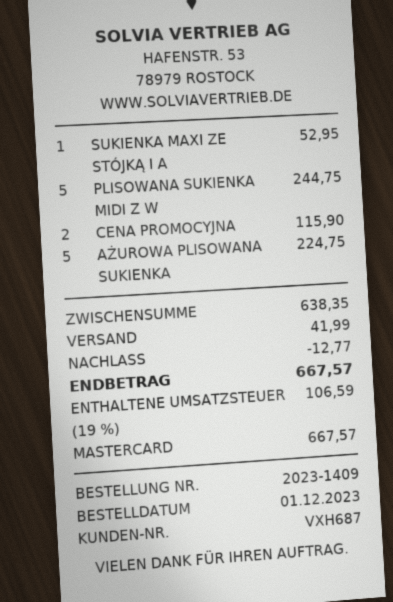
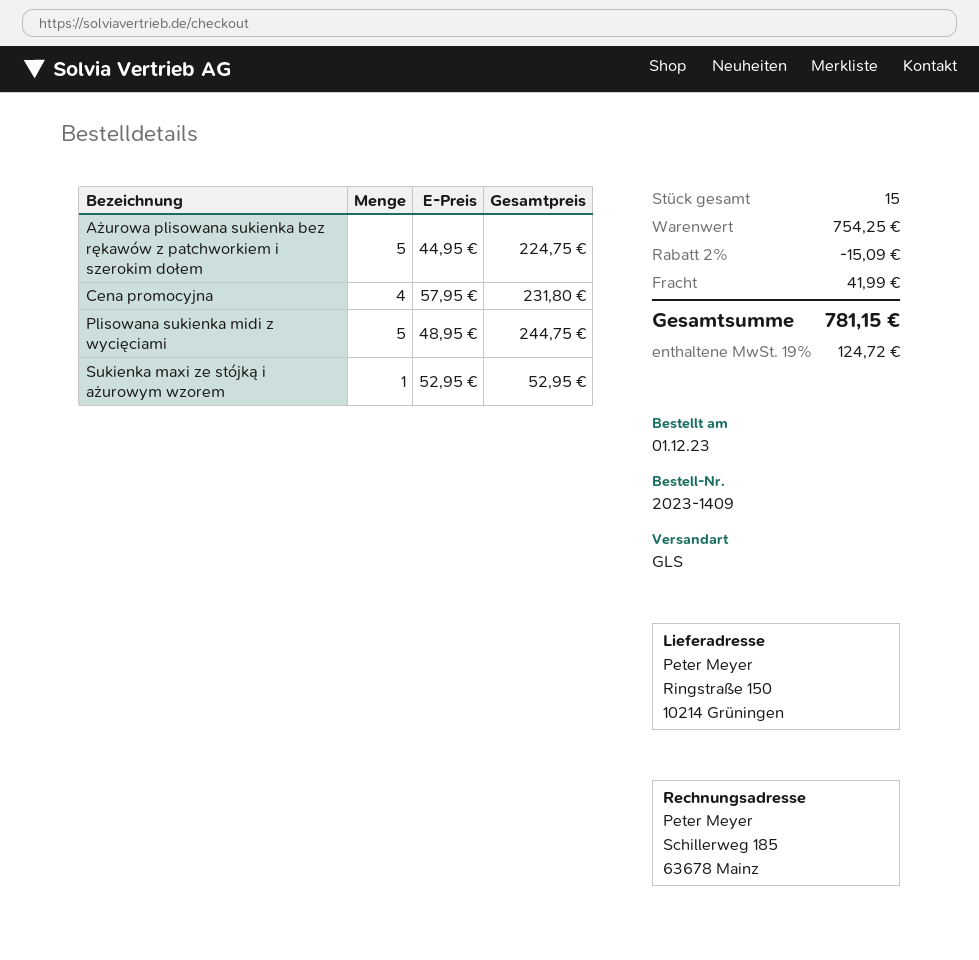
CENA PROMOCYJNA: 2 for 115.90 -> 4 for 231.80
subtotal: 638.35 -> 754.25
discount: 12.77 -> 15.09
tax: 19% = 106.59 -> 19% = 124.72
total: 667.57 -> 781.15

